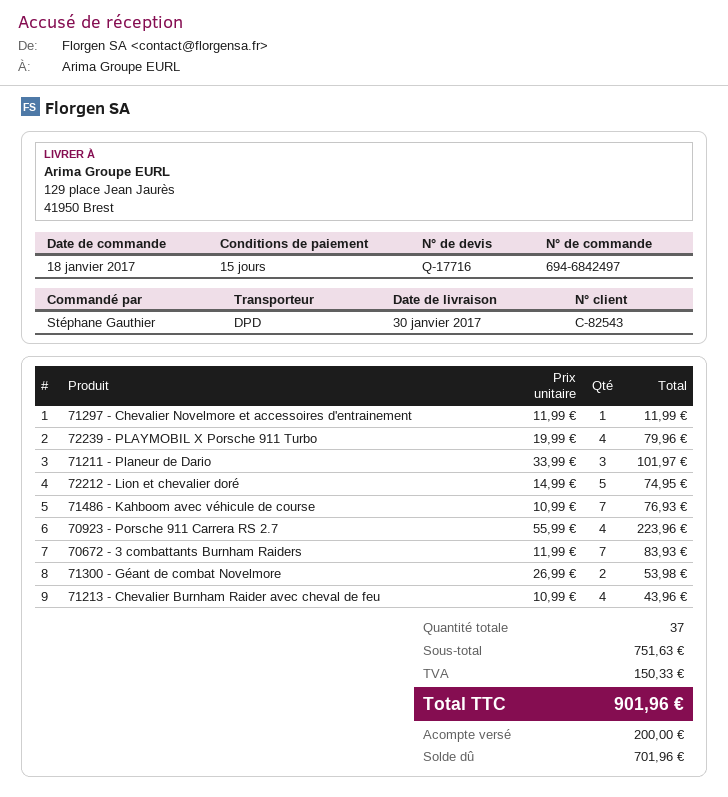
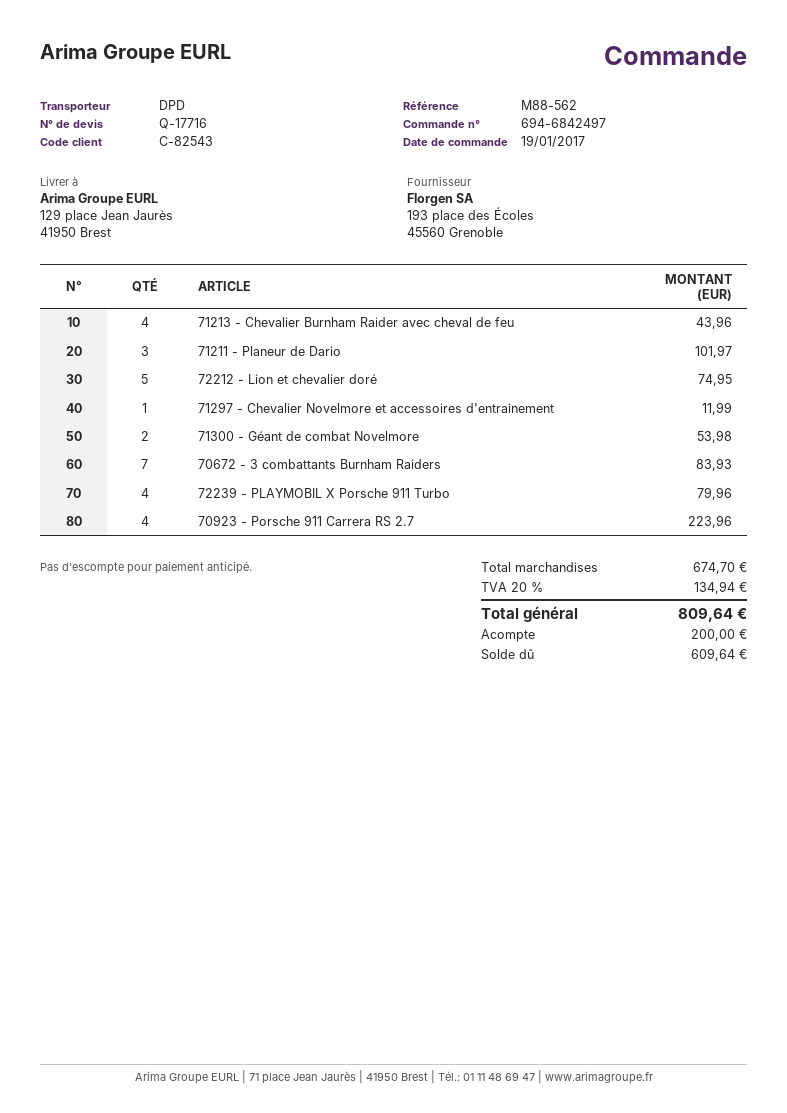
order date: 2017-01-18 -> 2017-01-19
71486 - Kahboom avec véhicule de course: 7 for 76.93 -> none
subtotal: 751.63 -> 674.70
tax: 150.33 -> 134.94
total: 901.96 -> 809.64
balance: 701.96 -> 609.64

